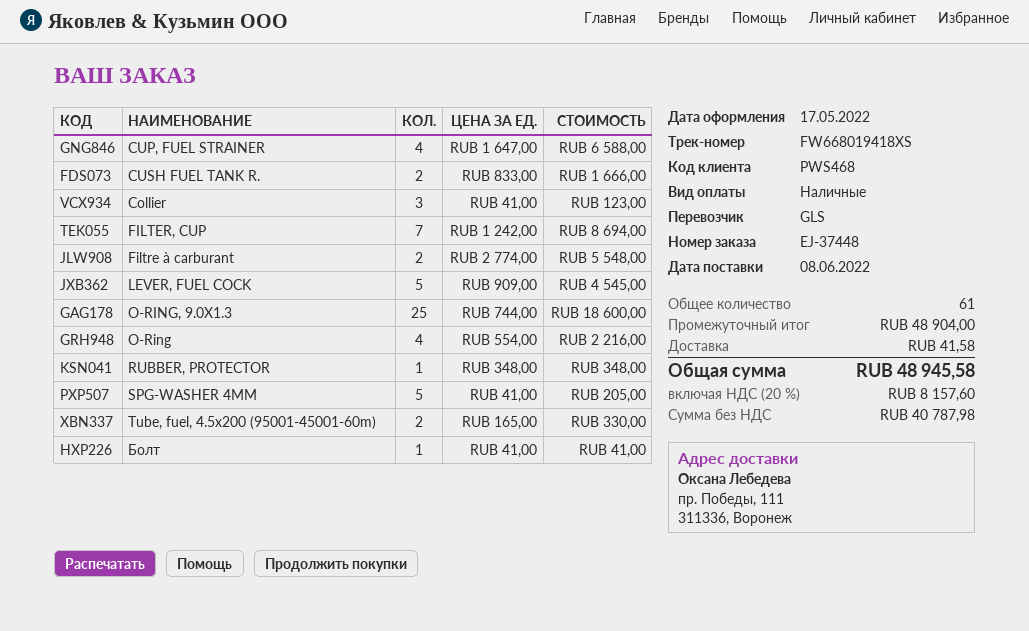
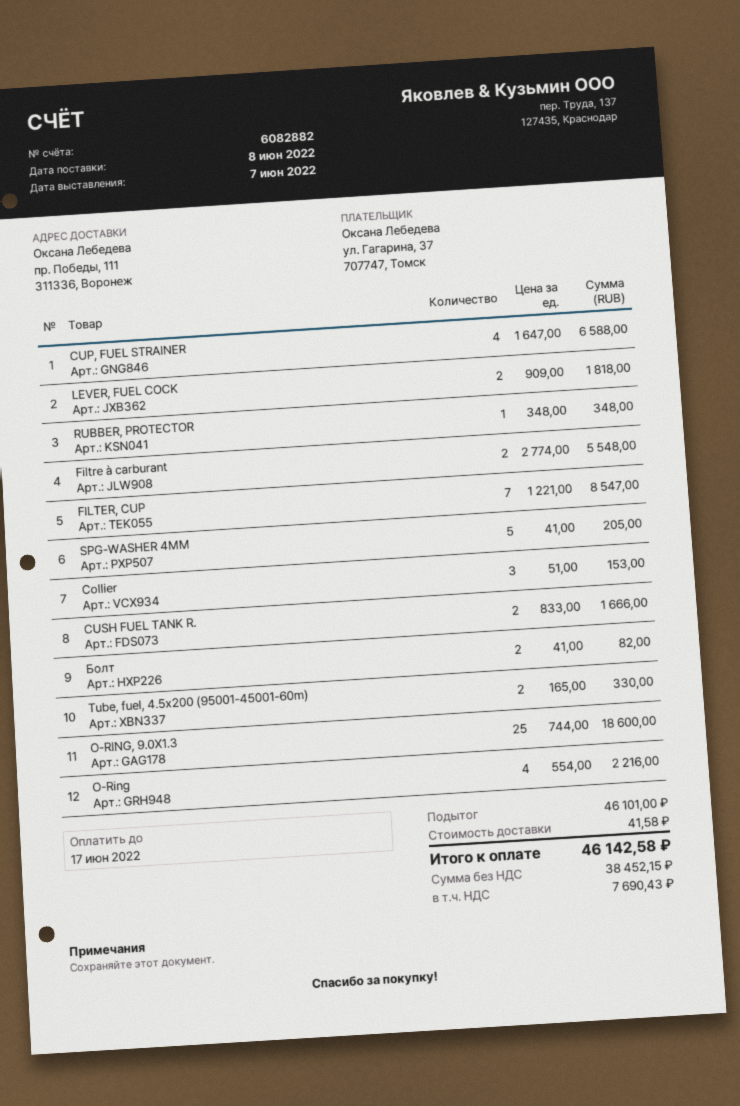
Collier: 3 x 41.00 = 123.00 -> 3 x 51.00 = 153.00
FILTER, CUP: 7 x 1242.00 = 8694.00 -> 7 x 1221.00 = 8547.00
LEVER, FUEL COCK: 5 x 909.00 = 4545.00 -> 2 x 909.00 = 1818.00
Болт: 1 x 41.00 = 41.00 -> 2 x 41.00 = 82.00
subtotal: 48904.00 -> 46101.00
net: 40787.98 -> 38452.15
tax: 8157.60 -> 7690.43
total: 48945.58 -> 46142.58

